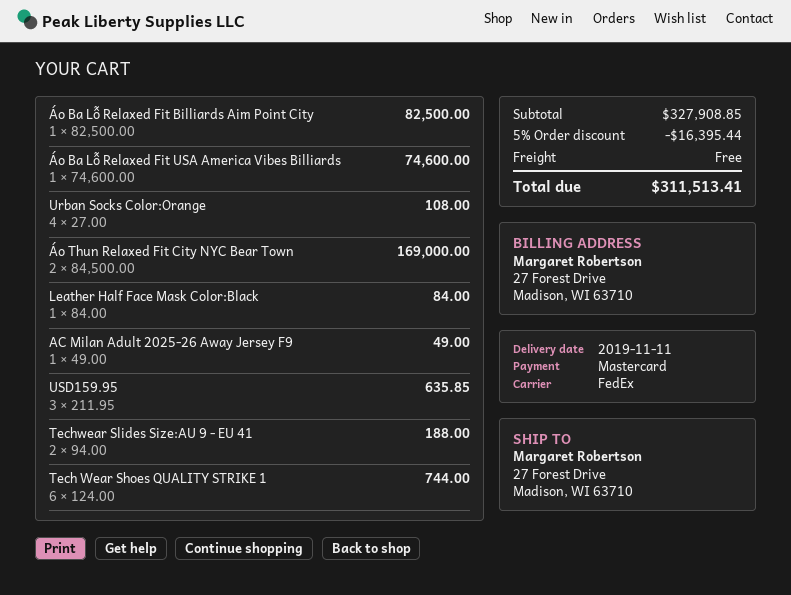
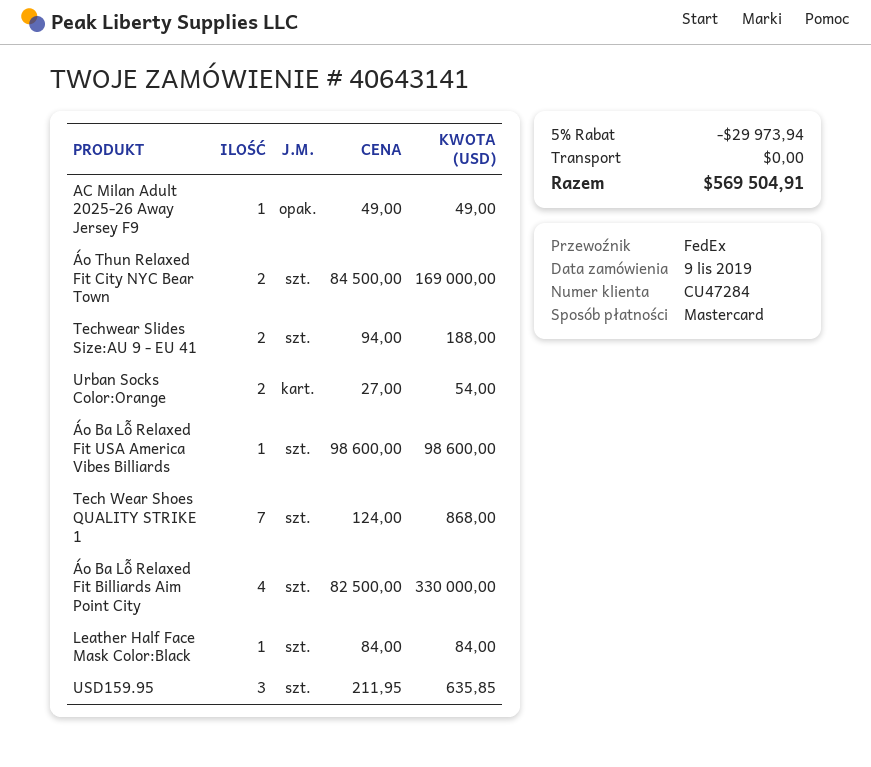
Áo Ba Lỗ Relaxed Fit Billiards Aim Point City: 1 x 82500.00 = 82500.00 -> 4 x 82500.00 = 330000.00
Áo Ba Lỗ Relaxed Fit USA America Vibes Billiards: 1 x 74600.00 = 74600.00 -> 1 x 98600.00 = 98600.00
Urban Socks Color:Orange: 4 x 27.00 = 108.00 -> 2 x 27.00 = 54.00
Tech Wear Shoes QUALITY STRIKE 1: 6 x 124.00 = 744.00 -> 7 x 124.00 = 868.00
discount: 5% = 16395.44 -> 5% = 29973.94
total: 311513.41 -> 569504.91

